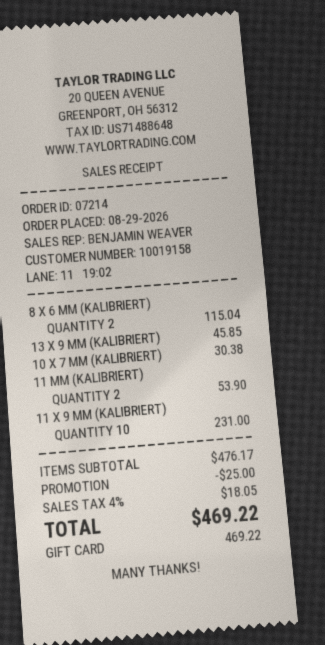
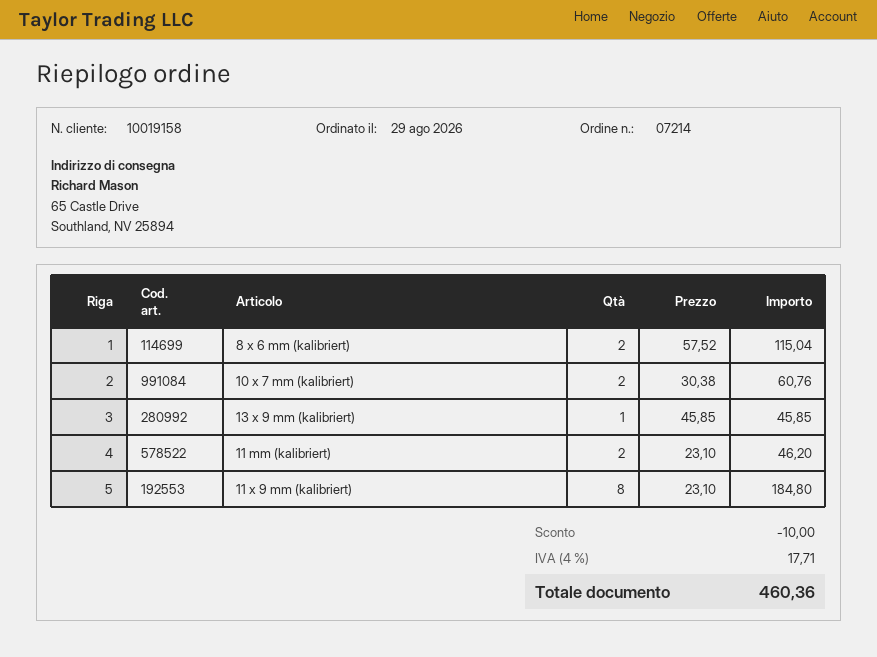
10 X 7 MM (KALIBRIERT): 1 for 30.38 -> 2 for 60.76
11 MM (KALIBRIERT): 2 for 53.90 -> 2 for 46.20
11 X 9 MM (KALIBRIERT): 10 for 231.00 -> 8 for 184.80
discount: 25.00 -> 10.00
tax: 4% = 18.05 -> 4% = 17.71
total: 469.22 -> 460.36

